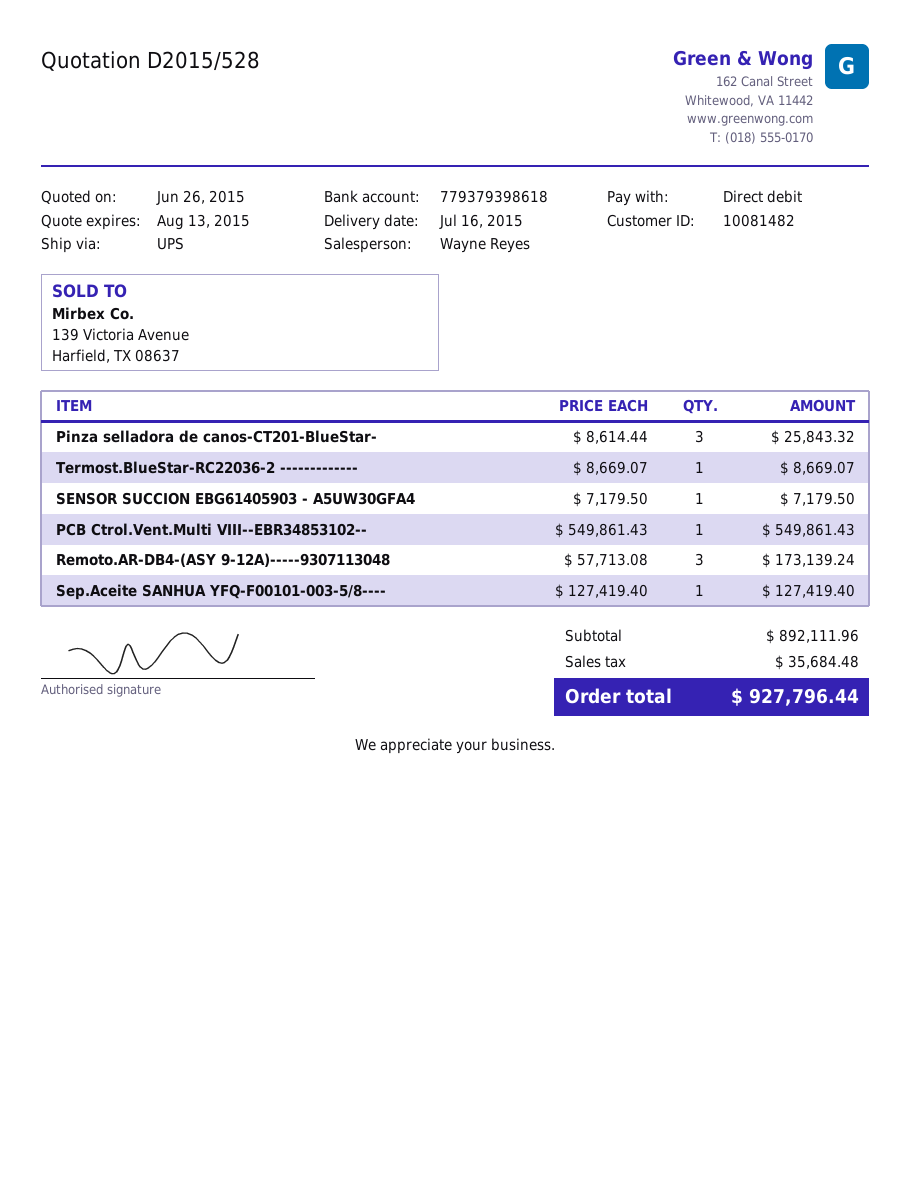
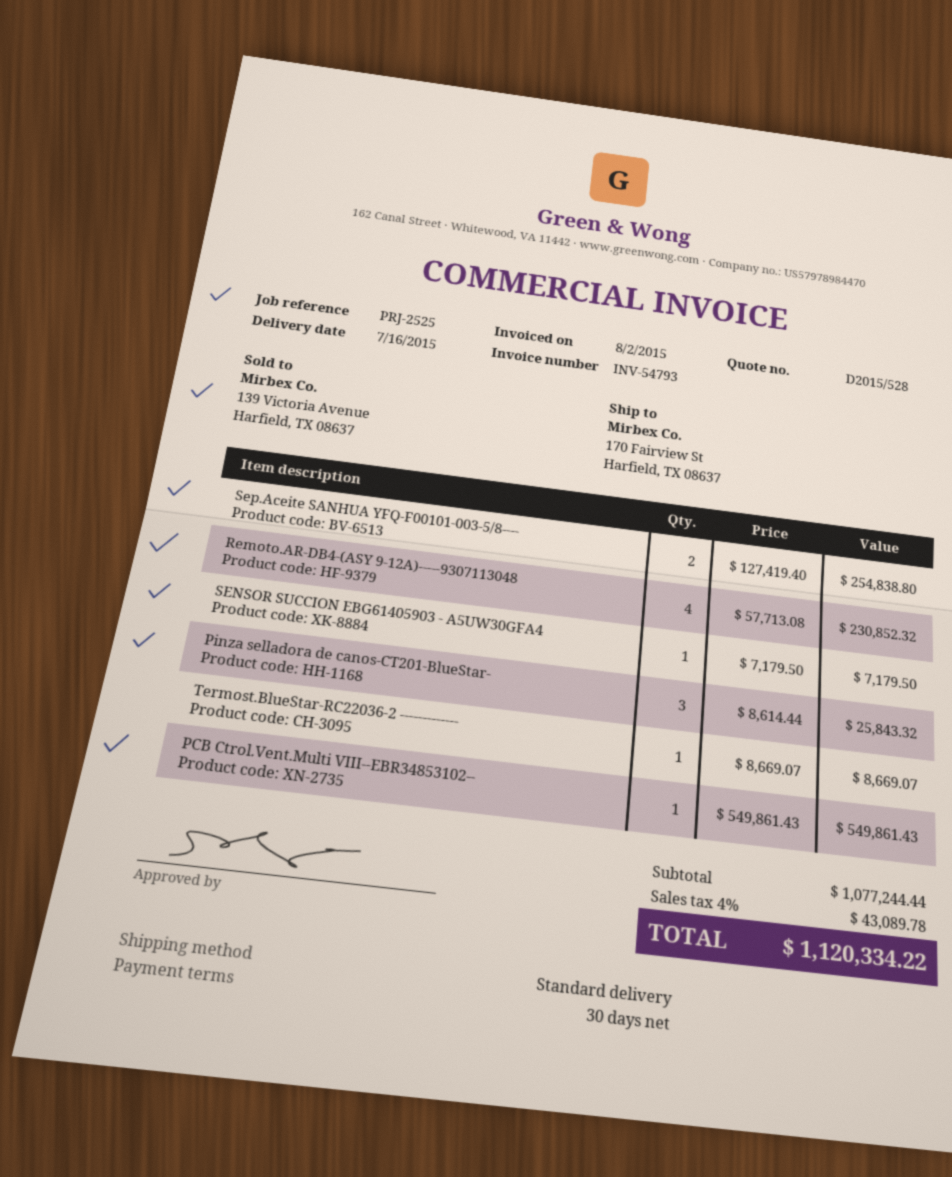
shipping method: UPS -> standard
Remoto.AR-DB4-(ASY 9-12A)-----9307113048: 3 x 57713.08 = 173139.24 -> 4 x 57713.08 = 230852.32
Sep.Aceite SANHUA YFQ-F00101-003-5/8----: 1 x 127419.40 = 127419.40 -> 2 x 127419.40 = 254838.80
subtotal: 892111.96 -> 1077244.44
tax: 35684.48 -> 43089.78
total: 927796.44 -> 1120334.22

